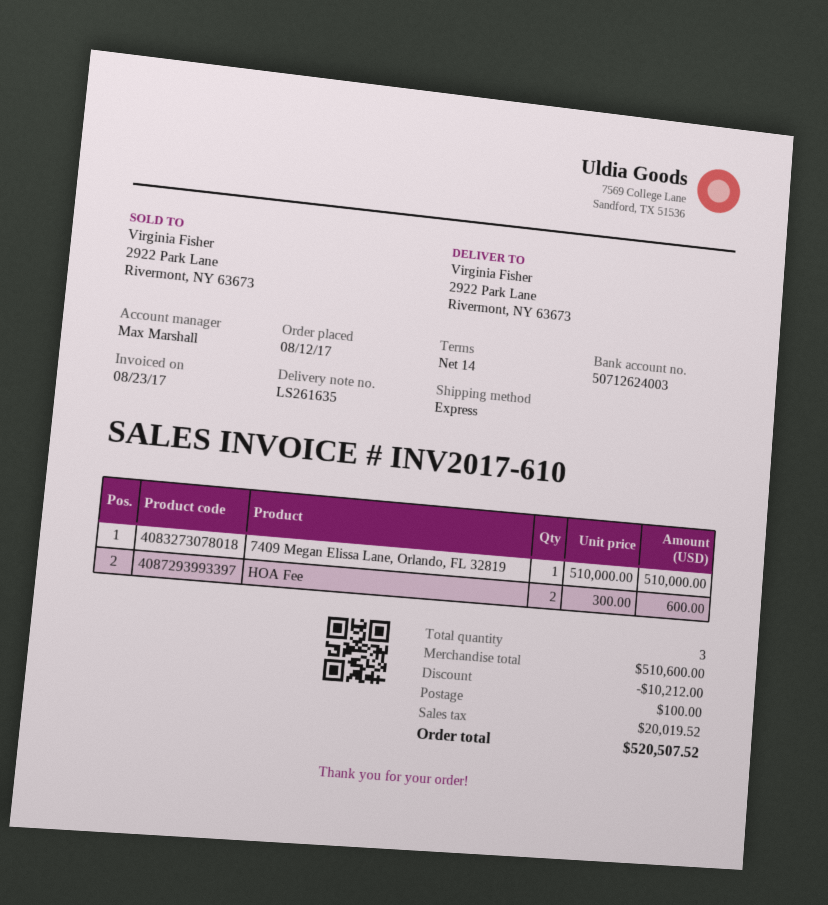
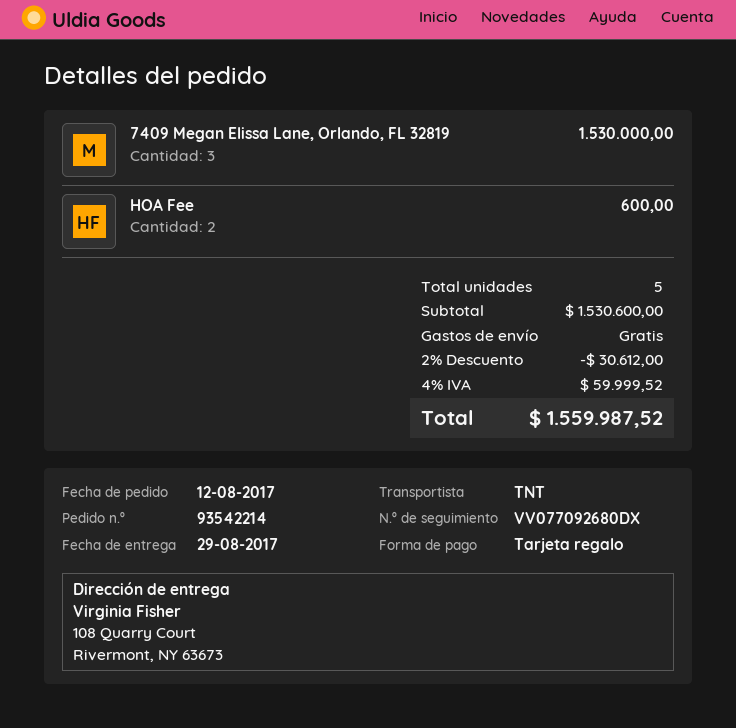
shipping method: express -> TNT
ship to: 2922 Park Lane, Rivermont, NY 63673 -> 108 Quarry Court, Rivermont, NY 63673
7409 Megan Elissa Lane, Orlando, FL 32819: 1 for 510000.00 -> 3 for 1530000.00
total quantity: 3 -> 5
subtotal: 510600.00 -> 1530600.00
discount: 10212.00 -> 30612.00
shipping: 100.00 -> 0.00
tax: 20019.52 -> 59999.52
total: 520507.52 -> 1559987.52

